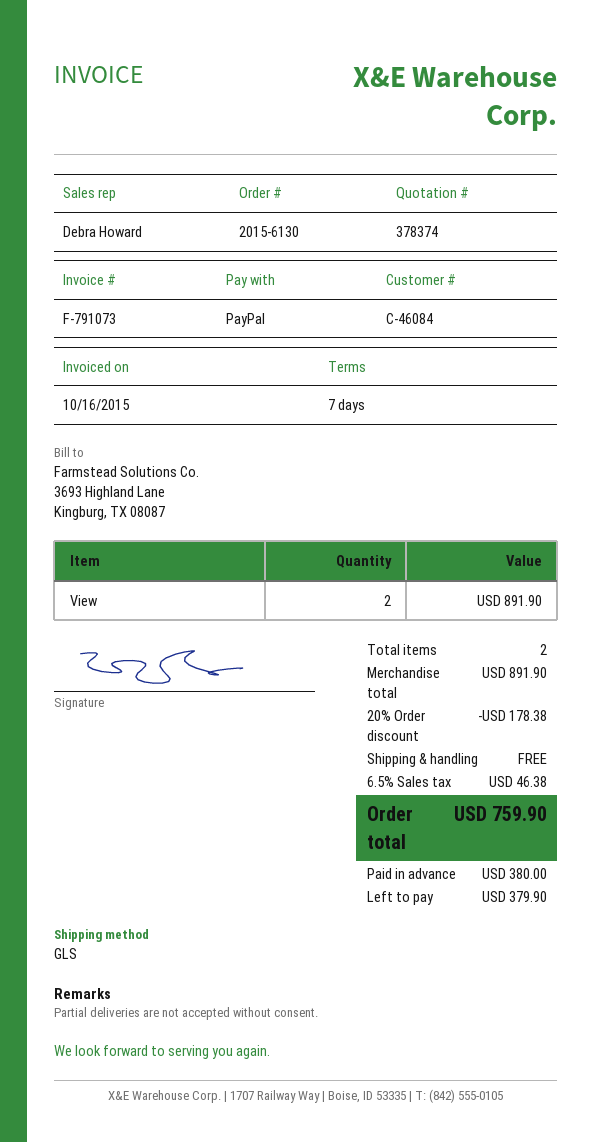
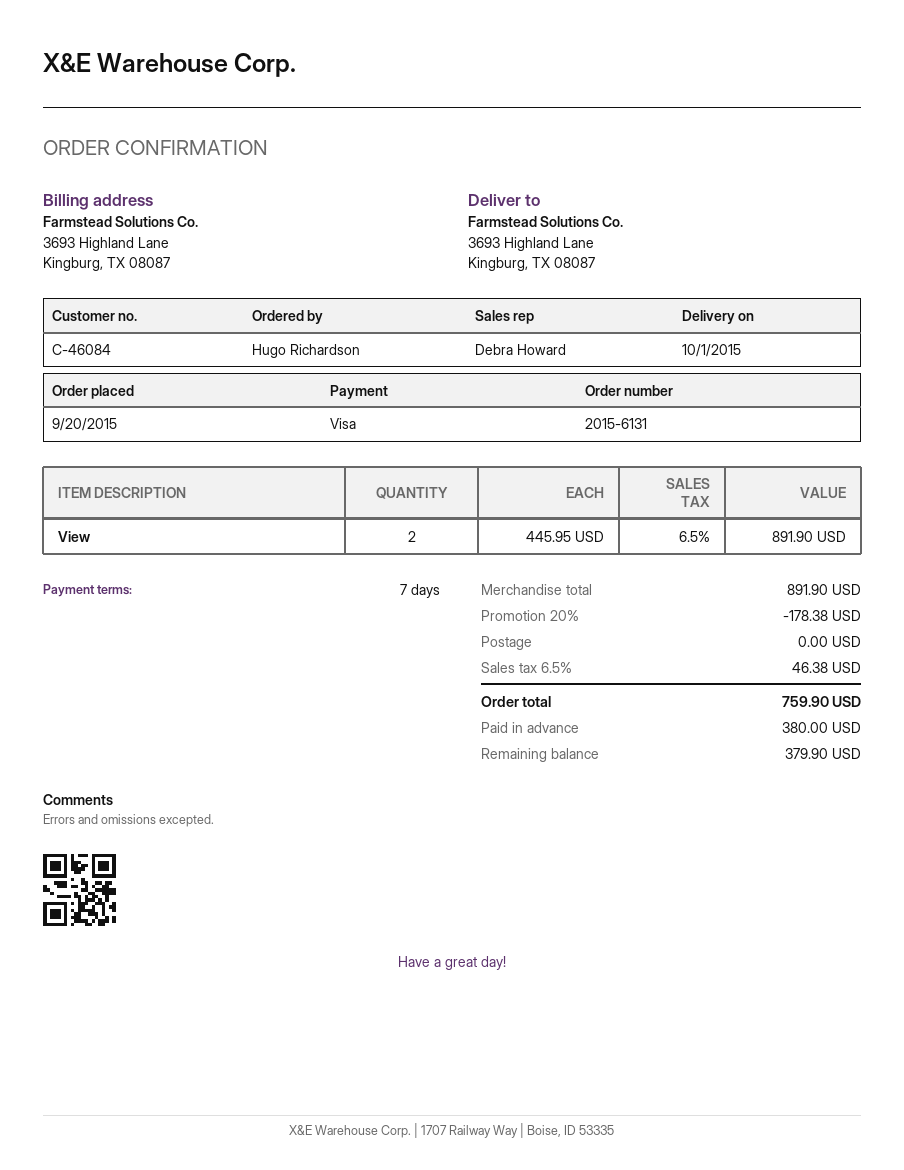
order number: 2015-6130 -> 2015-6131
payment method: PayPal -> Visa

